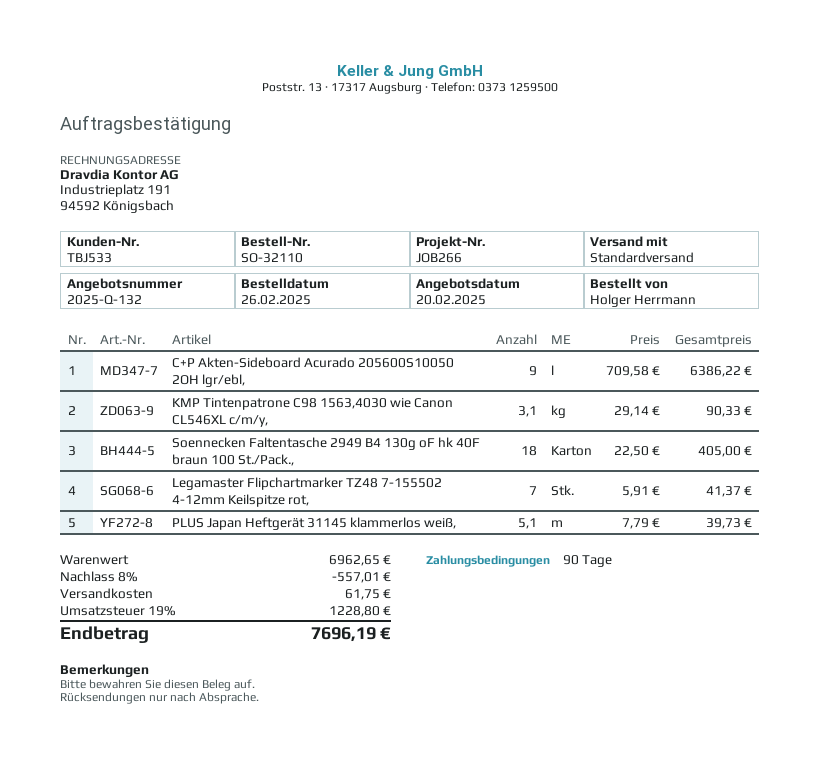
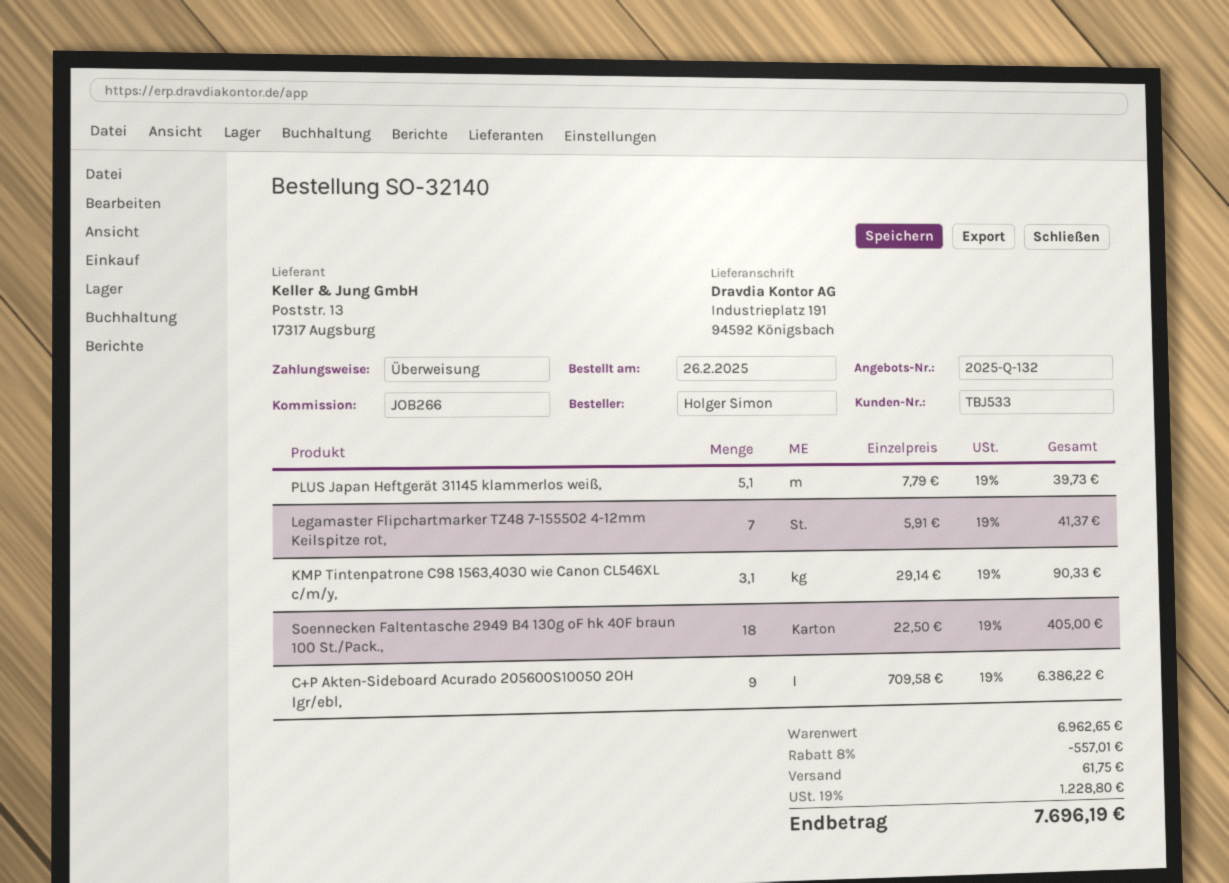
order number: SO-32110 -> SO-32140
ordered by: Holger Herrmann -> Holger Simon

